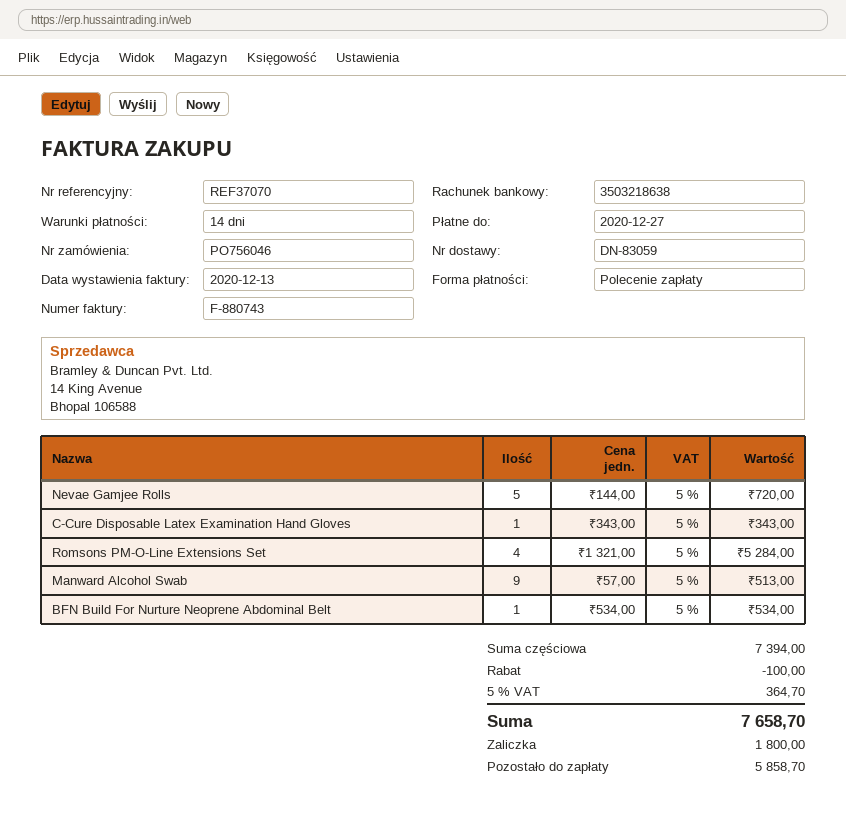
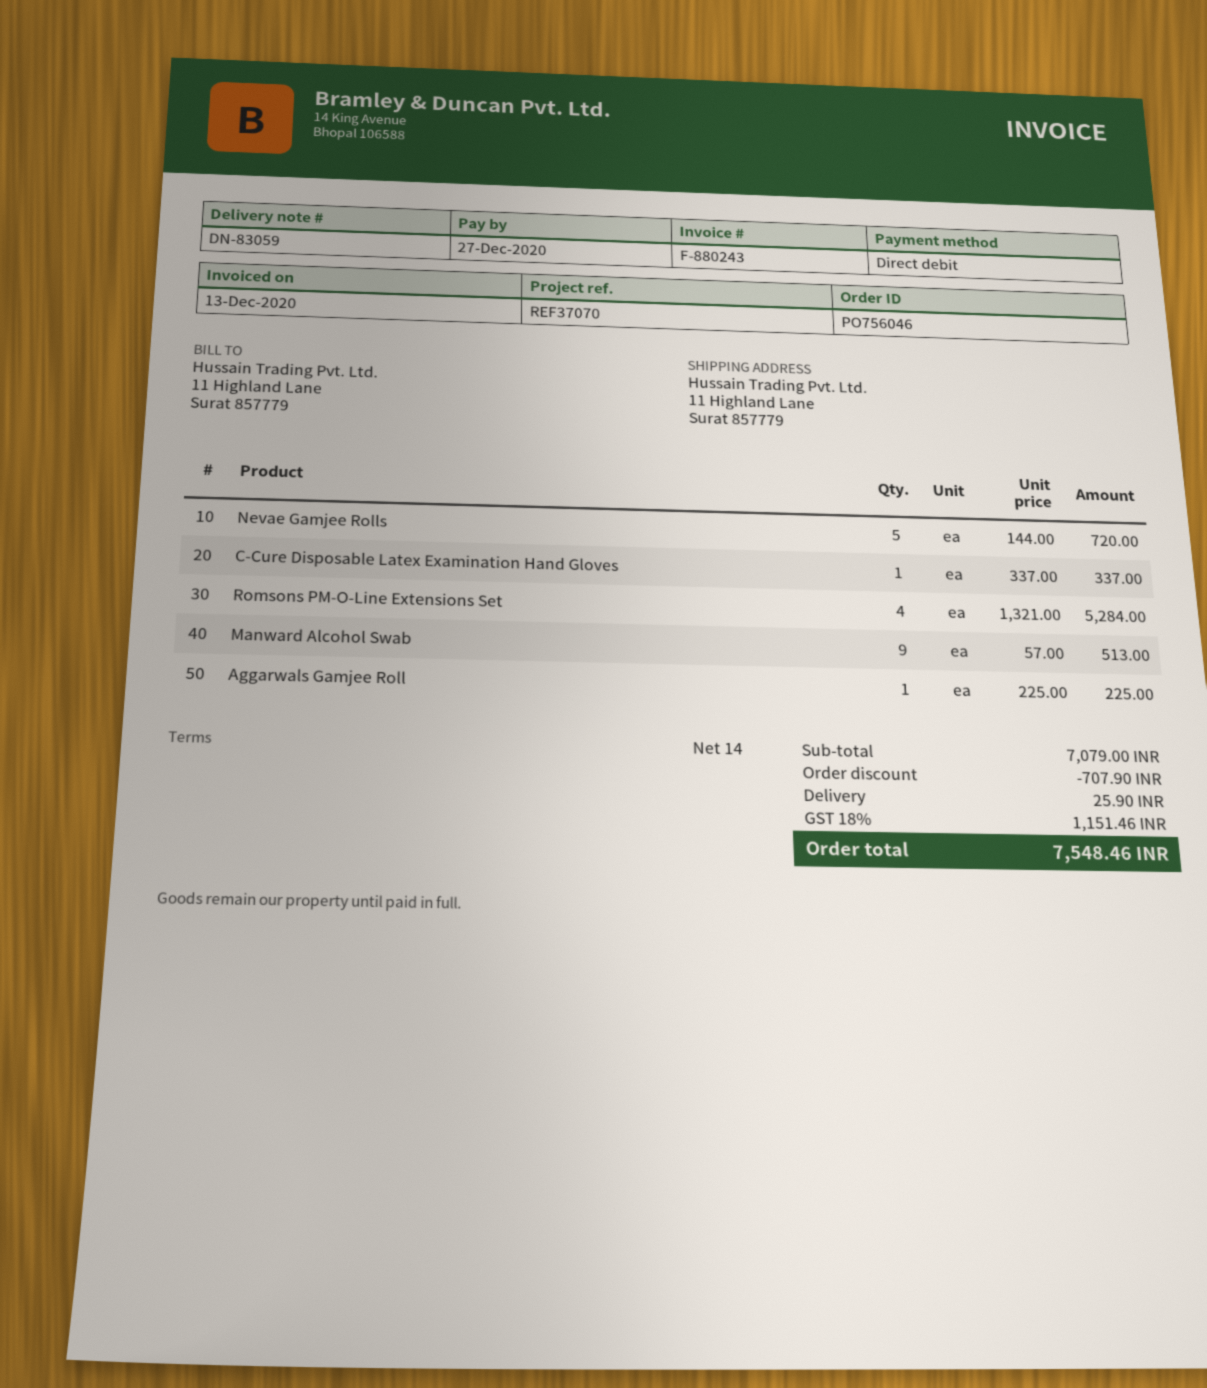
invoice number: F-880743 -> F-880243
C-Cure Disposable Latex Examination Hand Gloves: 1 x 343.00 = 343.00 -> 1 x 337.00 = 337.00
BFN Build For Nurture Neoprene Abdominal Belt: 1 x 534.00 = 534.00 -> none
Aggarwals Gamjee Roll: none -> 1 x 225.00 = 225.00
subtotal: 7394.00 -> 7079.00
discount: 100.00 -> 707.90
shipping: none -> 25.90
tax: 5% = 364.70 -> 18% = 1151.46
total: 7658.70 -> 7548.46

